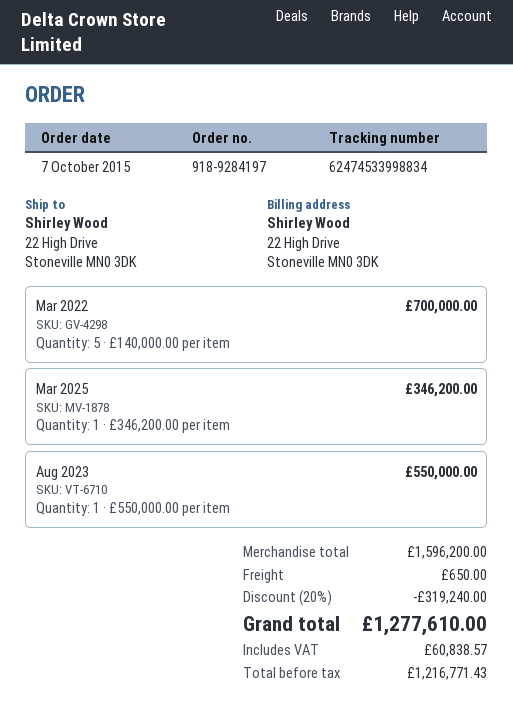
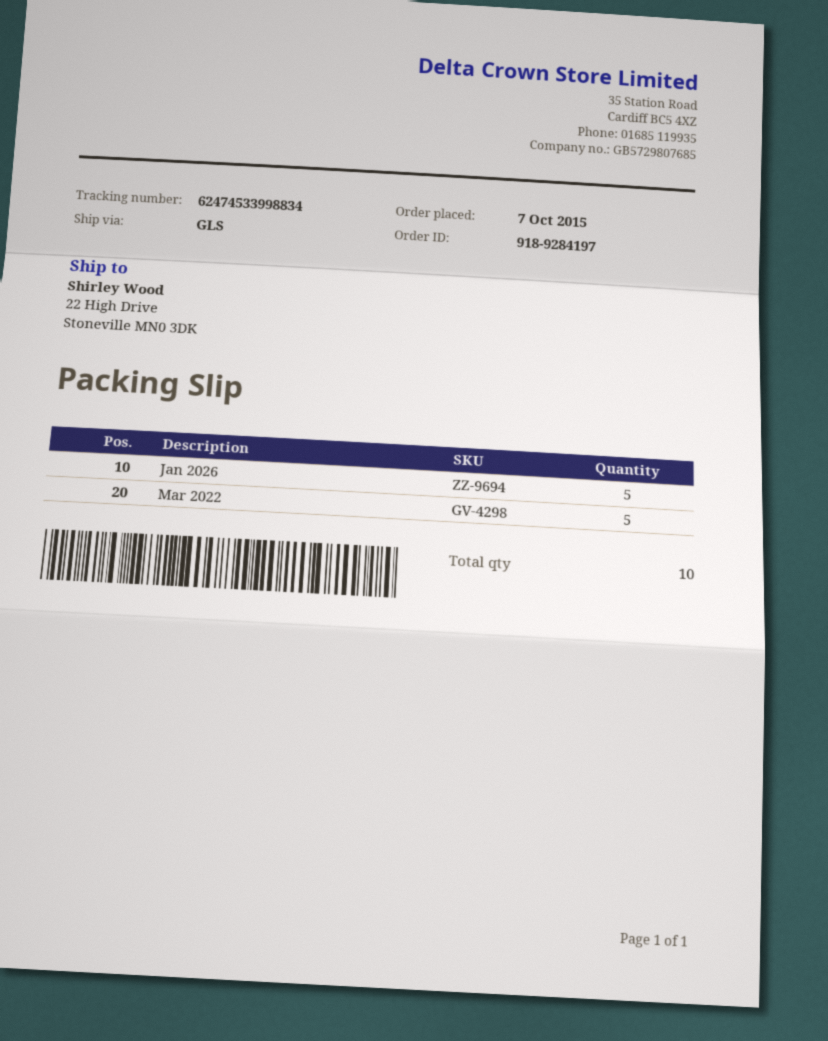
Mar 2025: 1 -> none
Aug 2023: 1 -> none
Jan 2026: none -> 5

